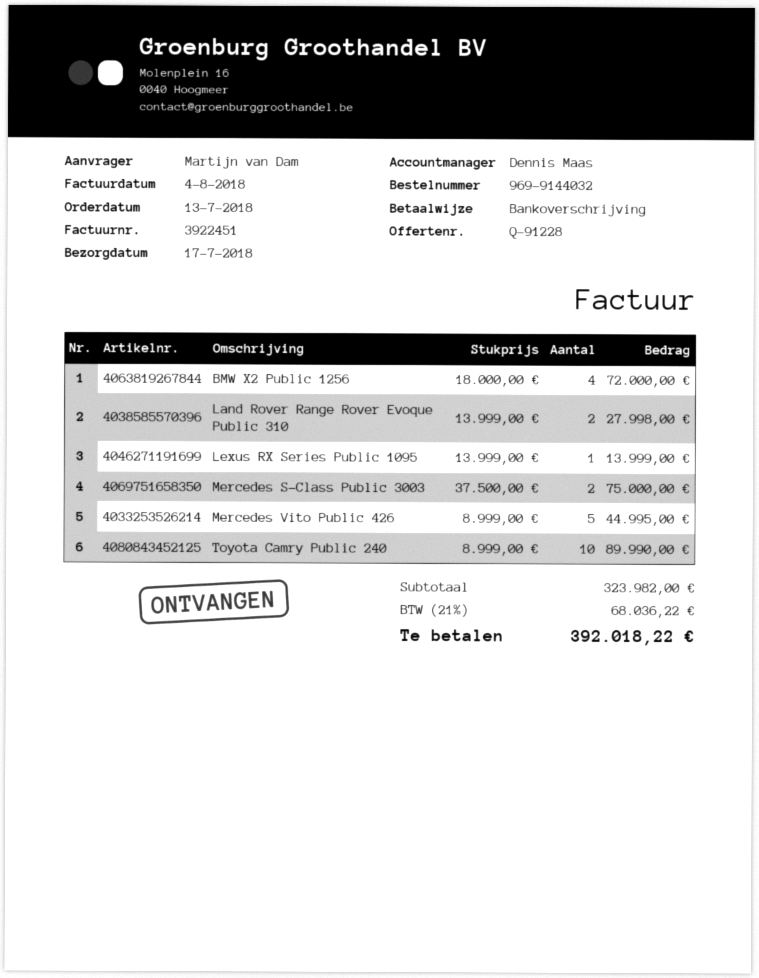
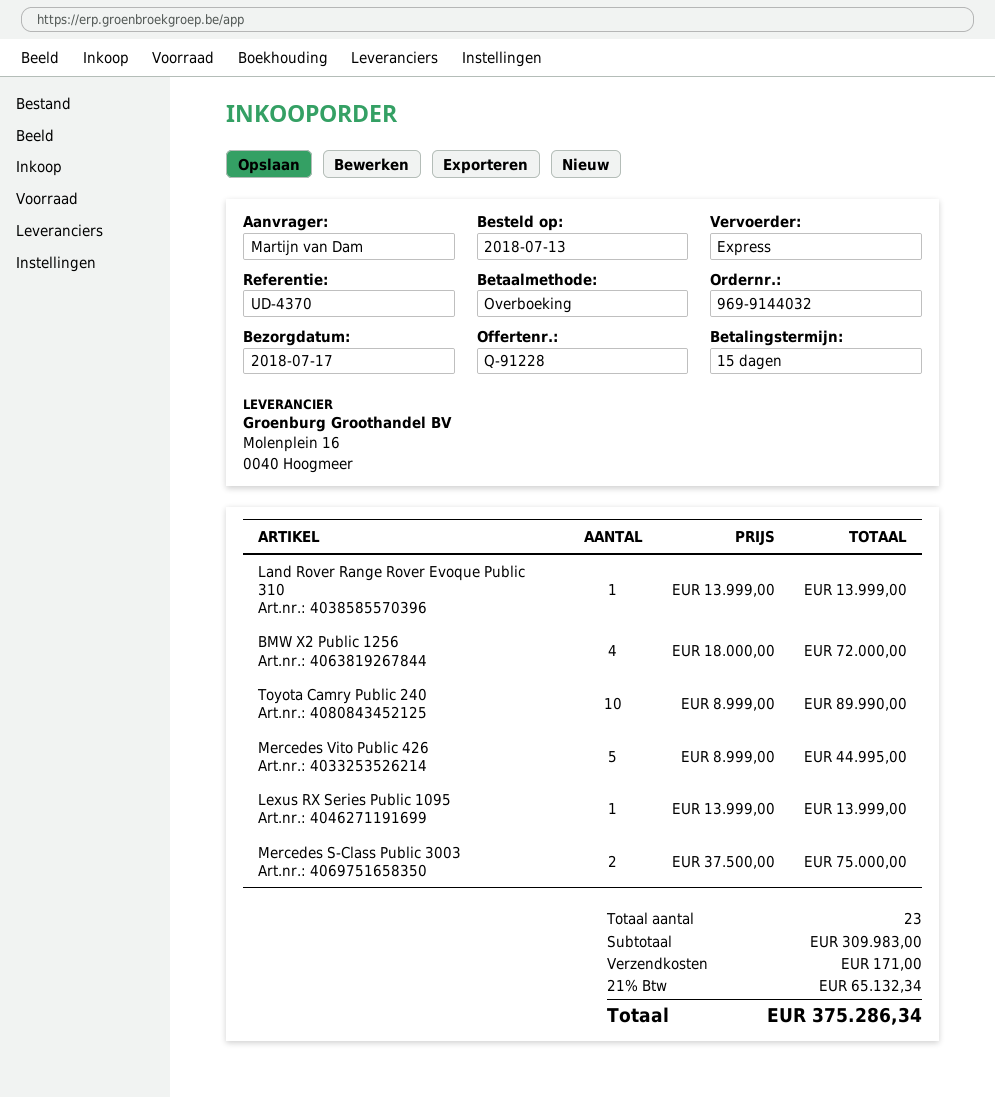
Land Rover Range Rover Evoque Public 310: 2 x 13999.00 = 27998.00 -> 1 x 13999.00 = 13999.00
subtotal: 323982.00 -> 309983.00
shipping: none -> 171.00
tax: 21% = 68036.22 -> 21% = 65132.34
total: 392018.22 -> 375286.34

